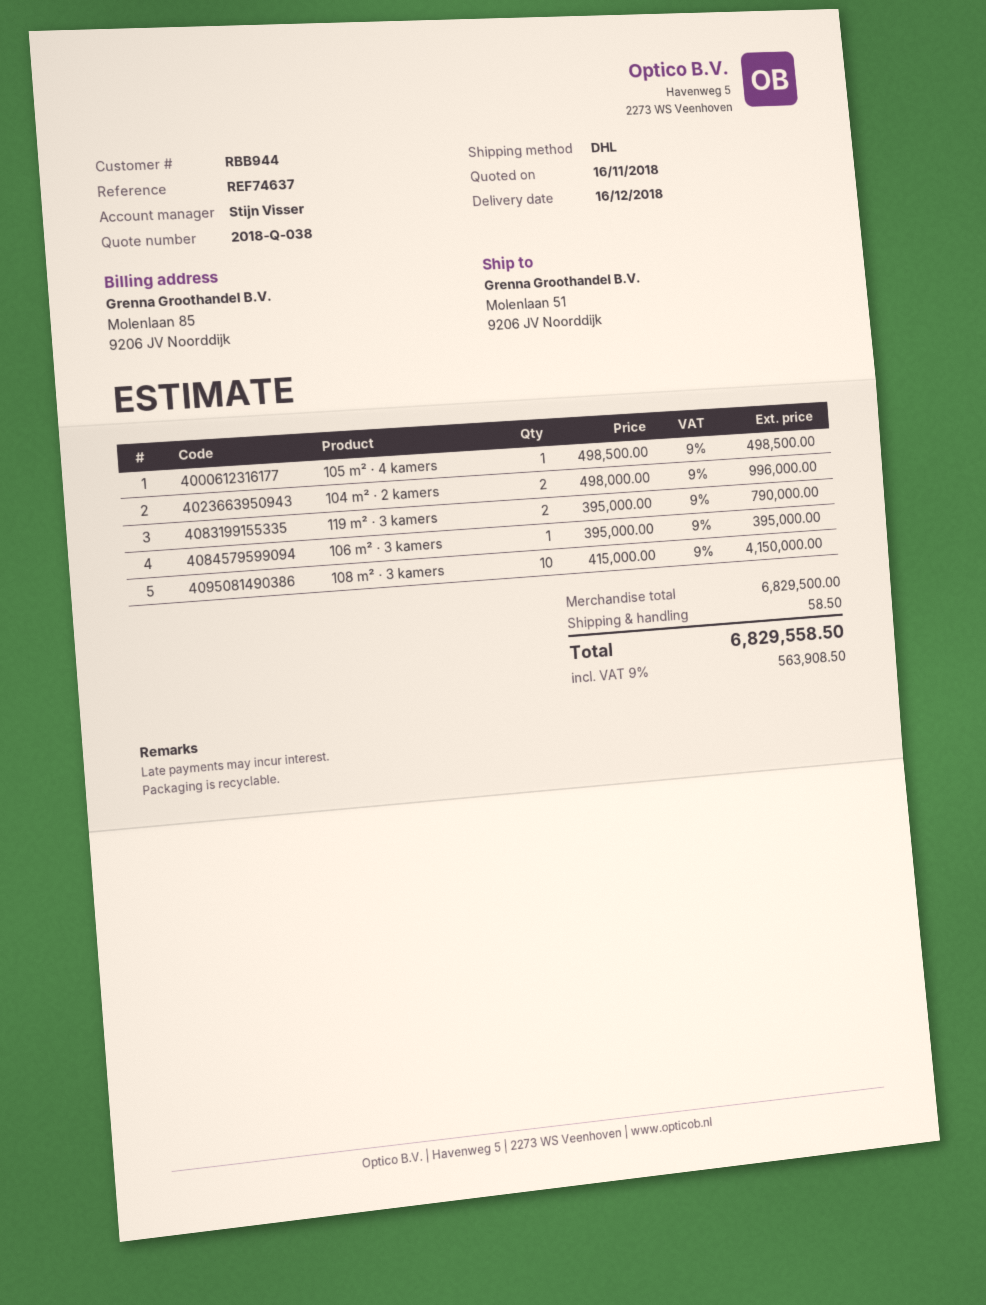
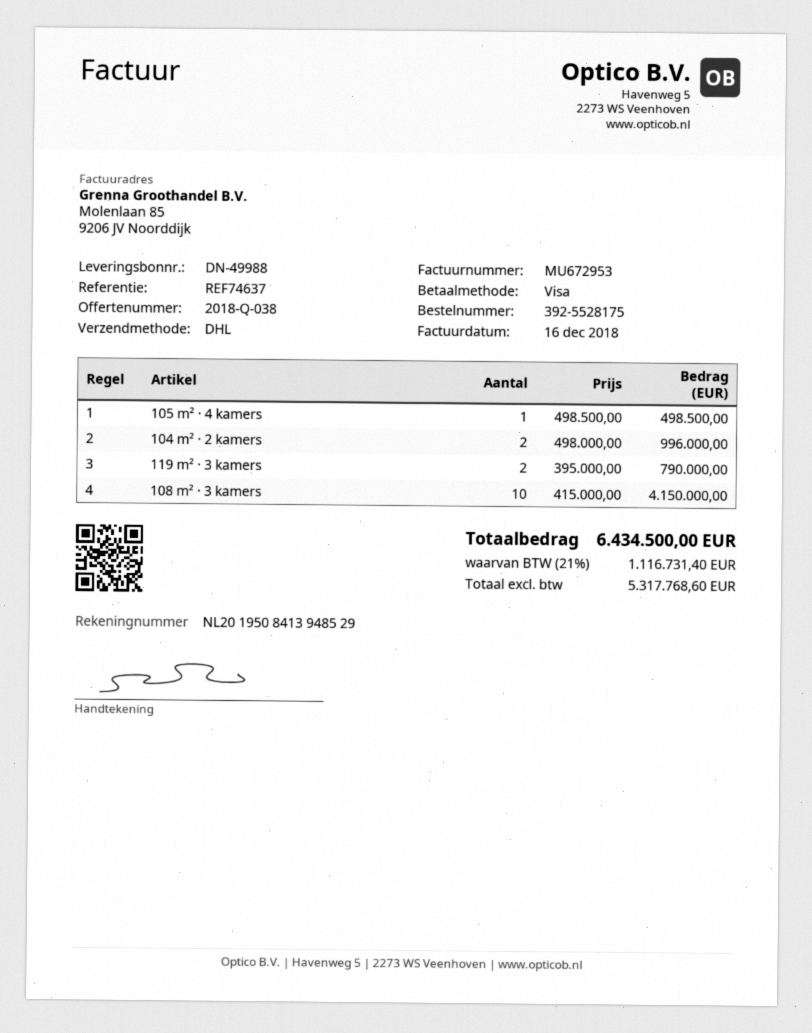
106 m² · 3 kamers: 1 x 395000.00 = 395000.00 -> none
shipping: 58.50 -> none
tax: 9% = 563908.50 -> 21% = 1116731.40
total: 6829558.50 -> 6434500.00

